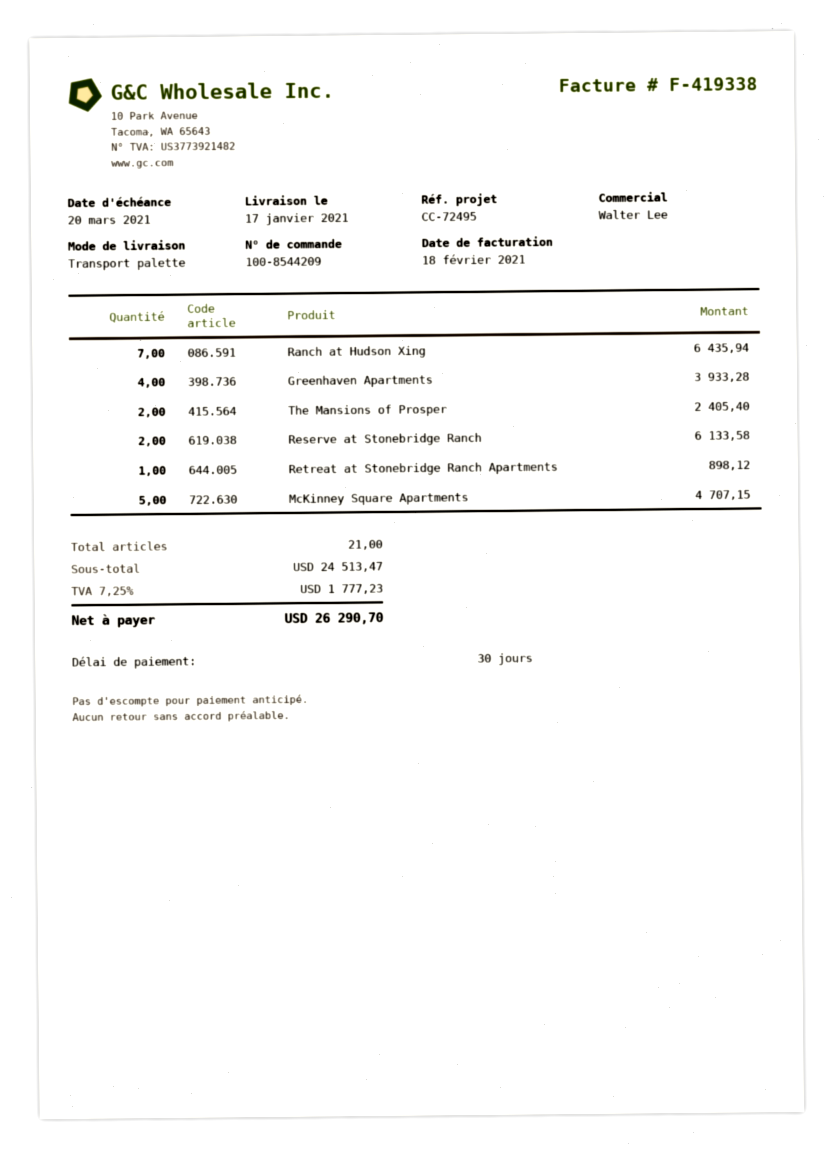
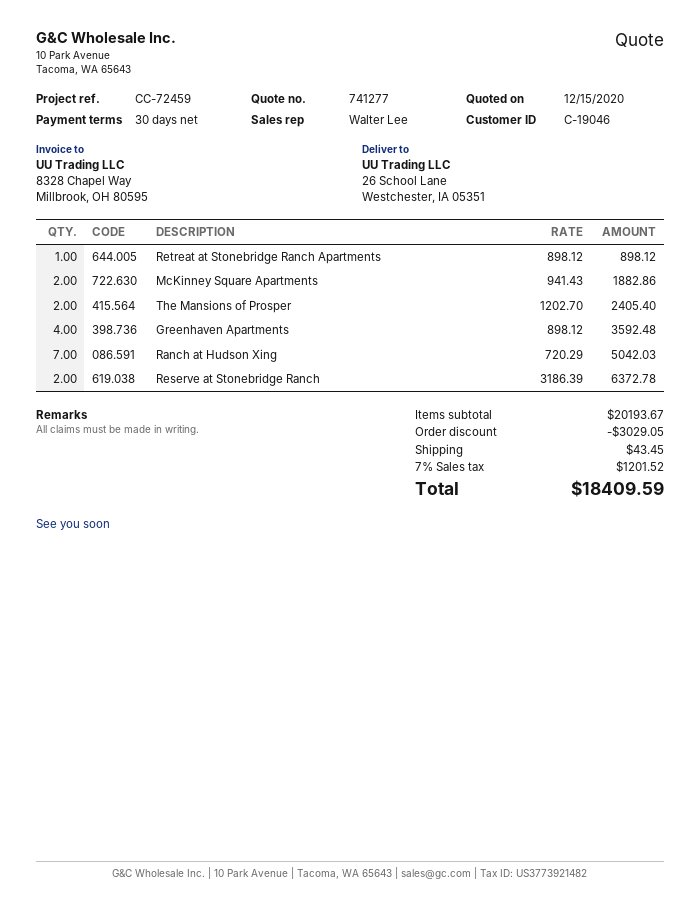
reference: CC-72495 -> CC-72459
Ranch at Hudson Xing: 7 for 6435.94 -> 7 for 5042.03
Greenhaven Apartments: 4 for 3933.28 -> 4 for 3592.48
Reserve at Stonebridge Ranch: 2 for 6133.58 -> 2 for 6372.78
McKinney Square Apartments: 5 for 4707.15 -> 2 for 1882.86
subtotal: 24513.47 -> 20193.67
discount: none -> 3029.05
shipping: none -> 43.45
tax: 7.25% = 1777.23 -> 7% = 1201.52
total: 26290.70 -> 18409.59

